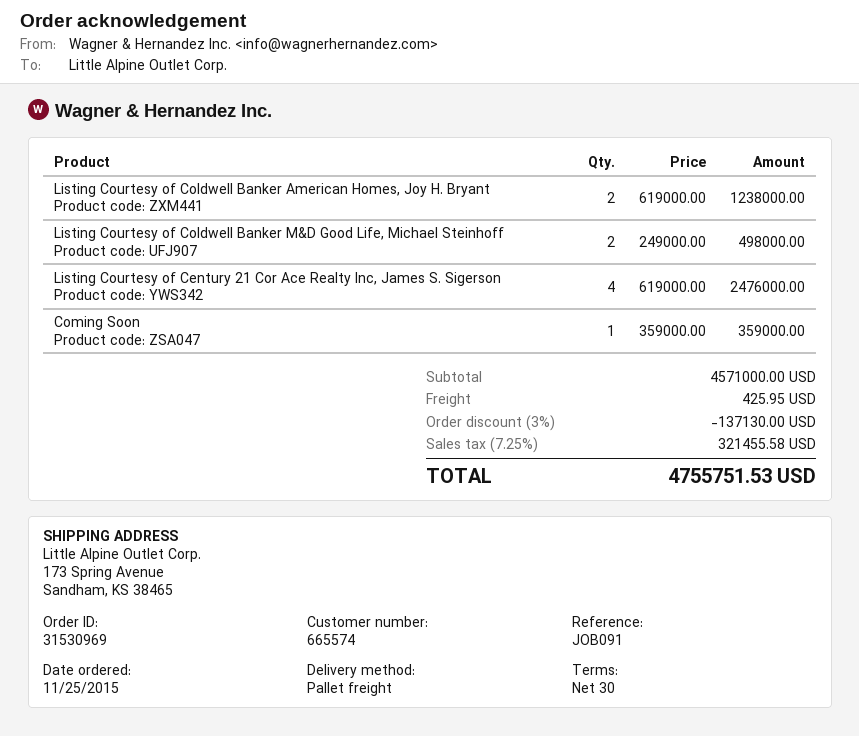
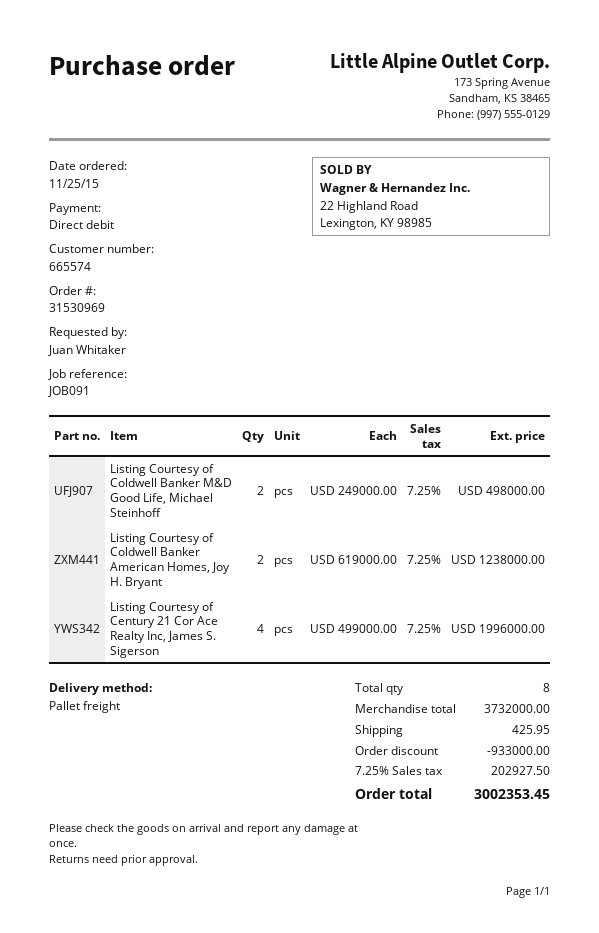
Listing Courtesy of Century 21 Cor Ace Realty Inc, James S. Sigerson: 4 x 619000.00 = 2476000.00 -> 4 x 499000.00 = 1996000.00
Coming Soon: 1 x 359000.00 = 359000.00 -> none
subtotal: 4571000.00 -> 3732000.00
discount: 137130.00 -> 933000.00
tax: 7.25% = 321455.58 -> 7.25% = 202927.50
total: 4755751.53 -> 3002353.45

